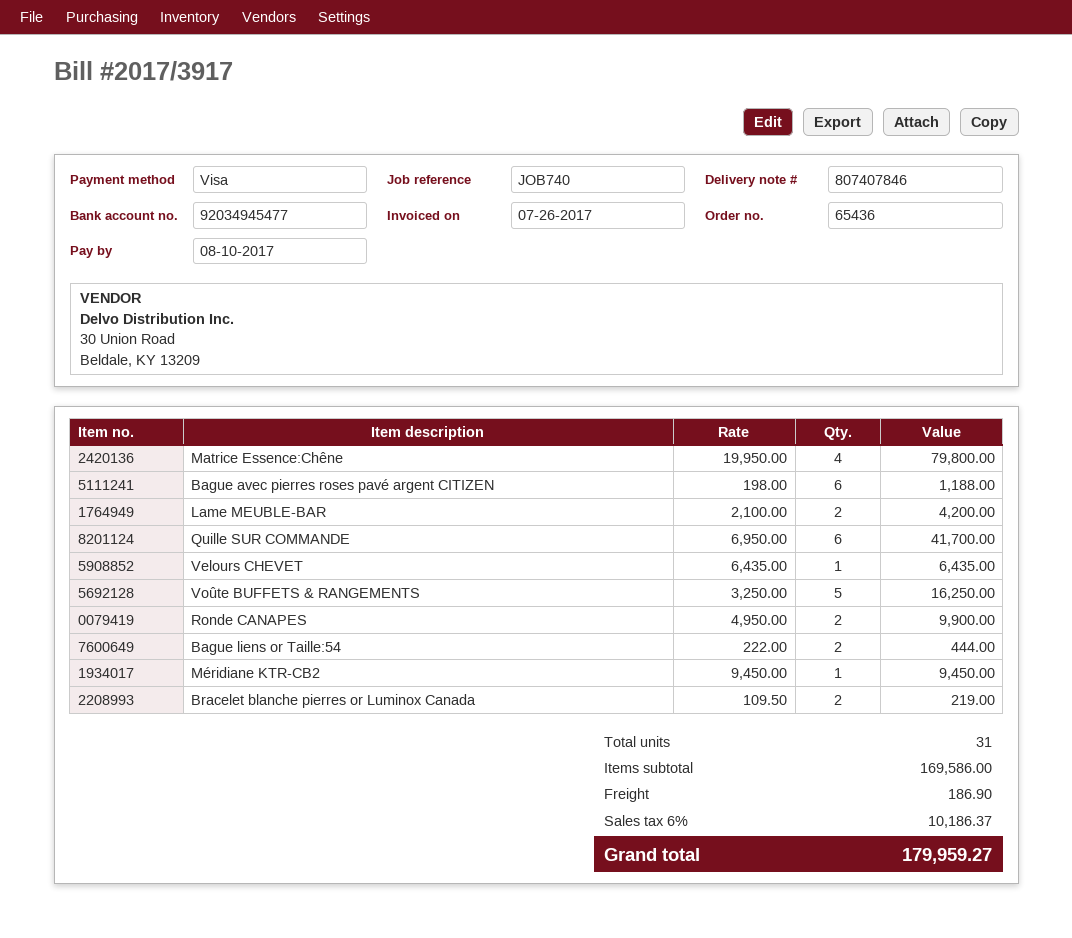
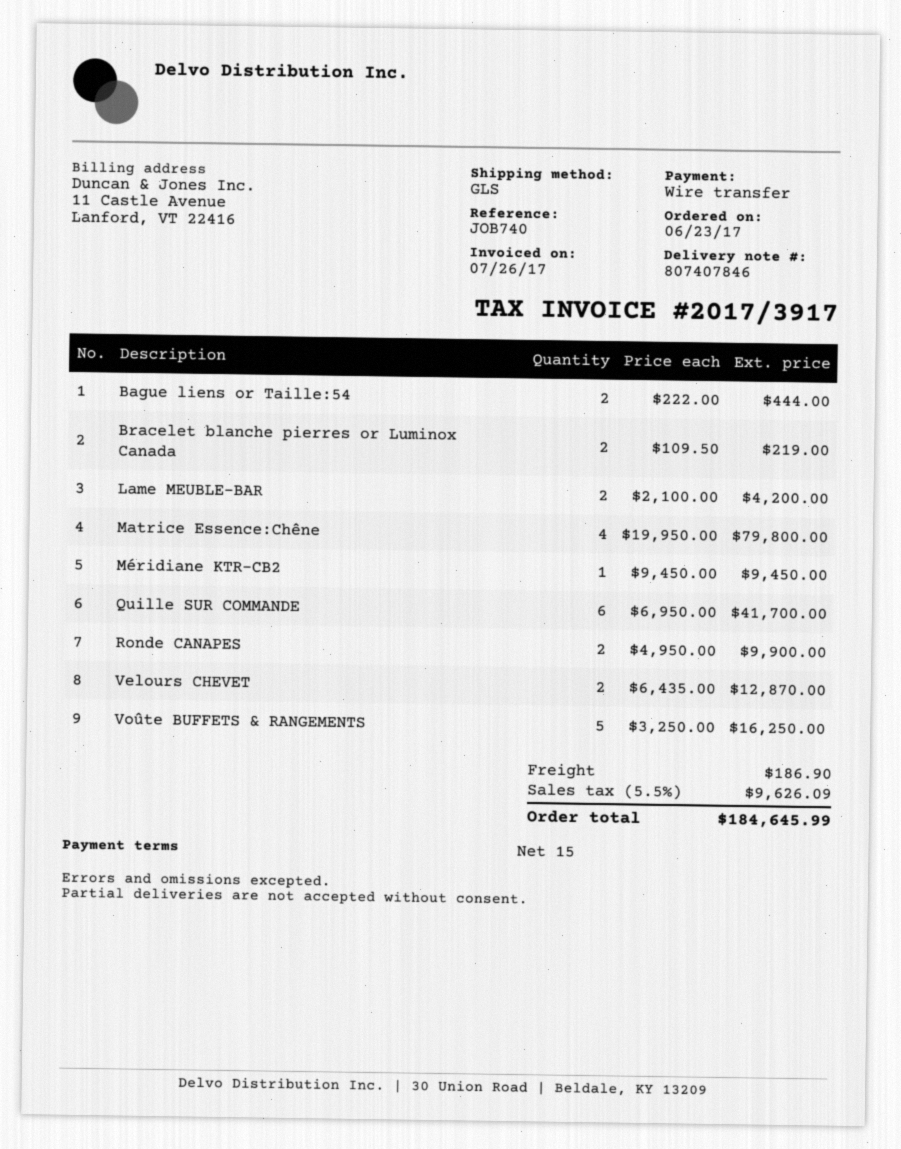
payment method: Visa -> bank transfer
Bague avec pierres roses pavé argent CITIZEN: 6 x 198.00 = 1188.00 -> none
Velours CHEVET: 1 x 6435.00 = 6435.00 -> 2 x 6435.00 = 12870.00
tax: 6% = 10186.37 -> 5.5% = 9626.09
total: 179959.27 -> 184645.99

